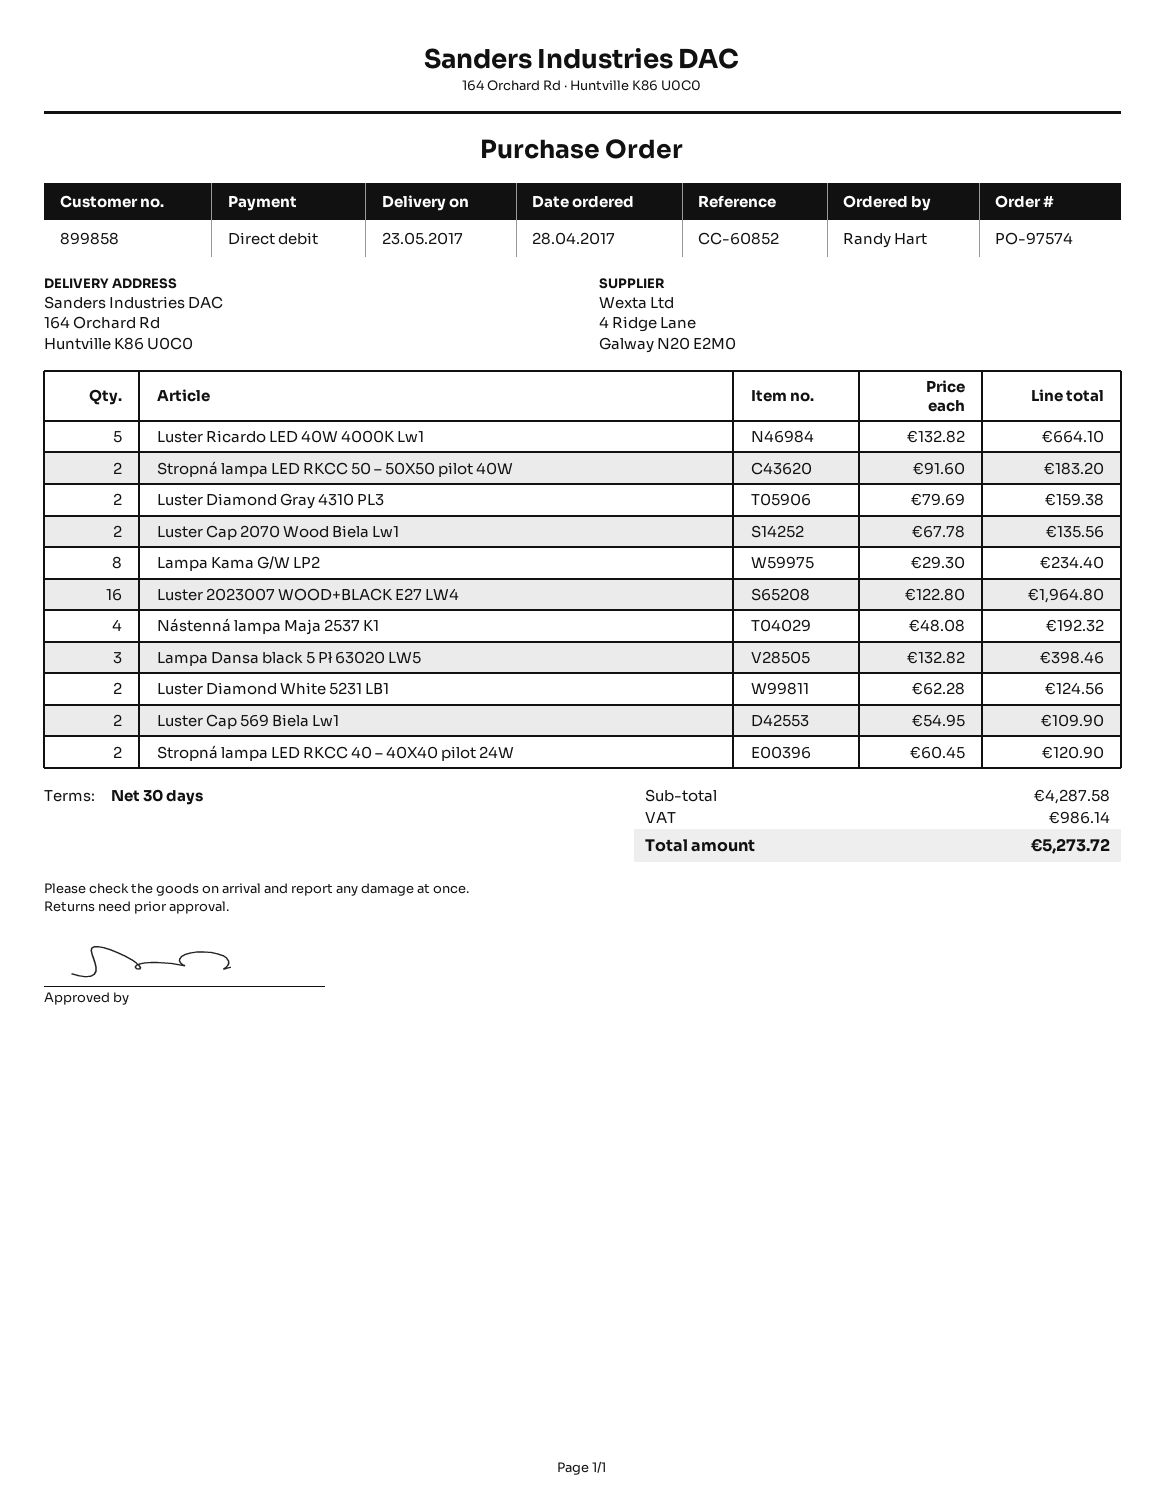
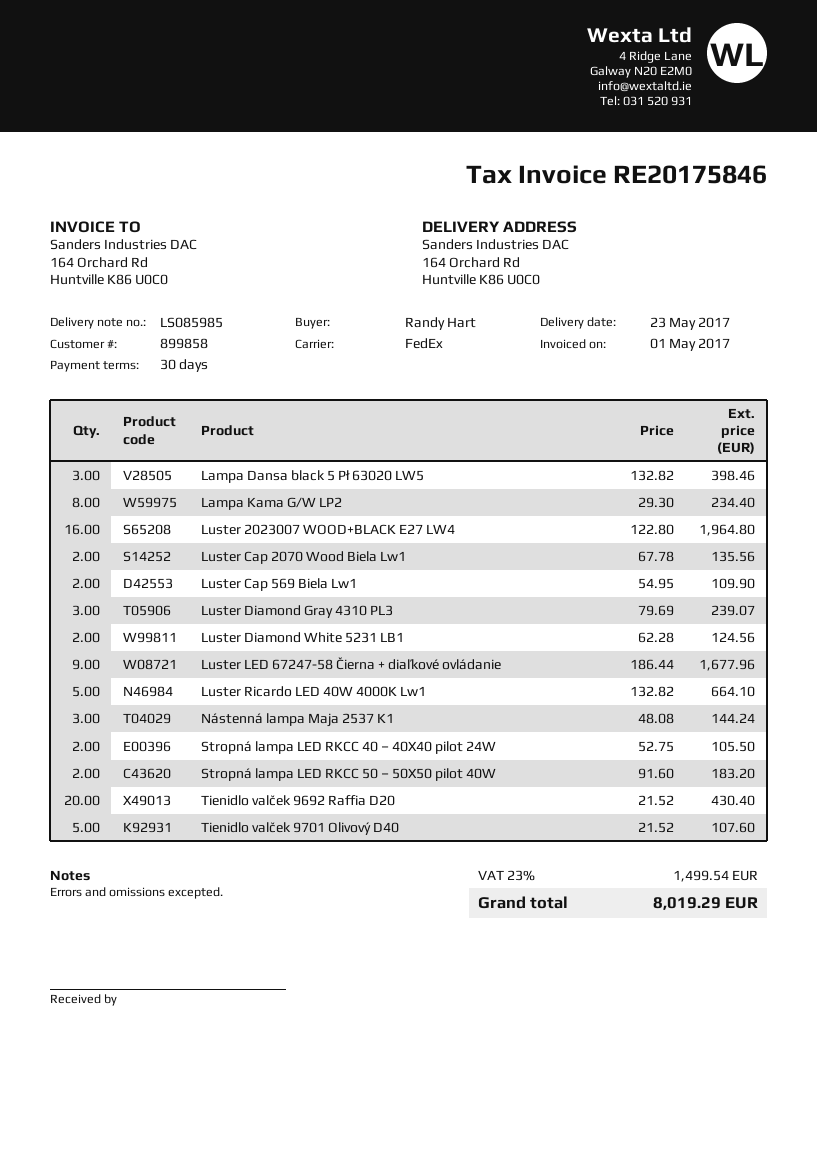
Luster Diamond Gray 4310 PL3: 2 x 79.69 = 159.38 -> 3 x 79.69 = 239.07
Nástenná lampa Maja 2537 K1: 4 x 48.08 = 192.32 -> 3 x 48.08 = 144.24
Stropná lampa LED RKCC 40 – 40X40 pilot 24W: 2 x 60.45 = 120.90 -> 2 x 52.75 = 105.50
Luster LED 67247-58 Čierna + diaľkové ovládanie: none -> 9 x 186.44 = 1677.96
Tienidlo valček 9692 Raffia D20: none -> 20 x 21.52 = 430.40
Tienidlo valček 9701 Olivový D40: none -> 5 x 21.52 = 107.60
tax: 986.14 -> 1499.54
total: 5273.72 -> 8019.29

